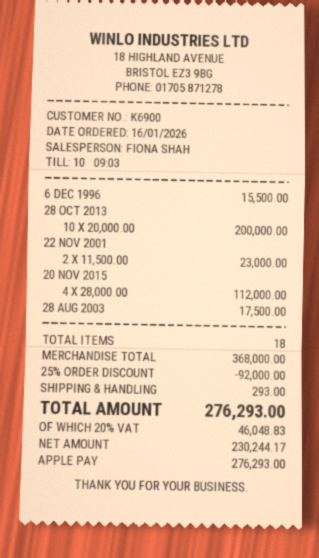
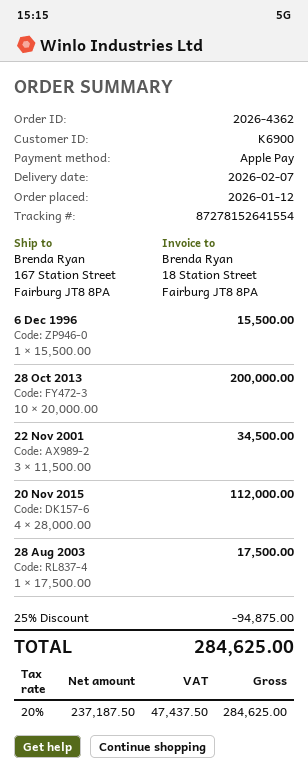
order date: 2026-01-16 -> 2026-01-12
22 NOV 2001: 2 x 11500.00 = 23000.00 -> 3 x 11500.00 = 34500.00
discount: 25% = 92000.00 -> 25% = 94875.00
shipping: 293.00 -> none
net: 230244.17 -> 237187.50
tax: 20% = 46048.83 -> 20% = 47437.50
total: 276293.00 -> 284625.00

